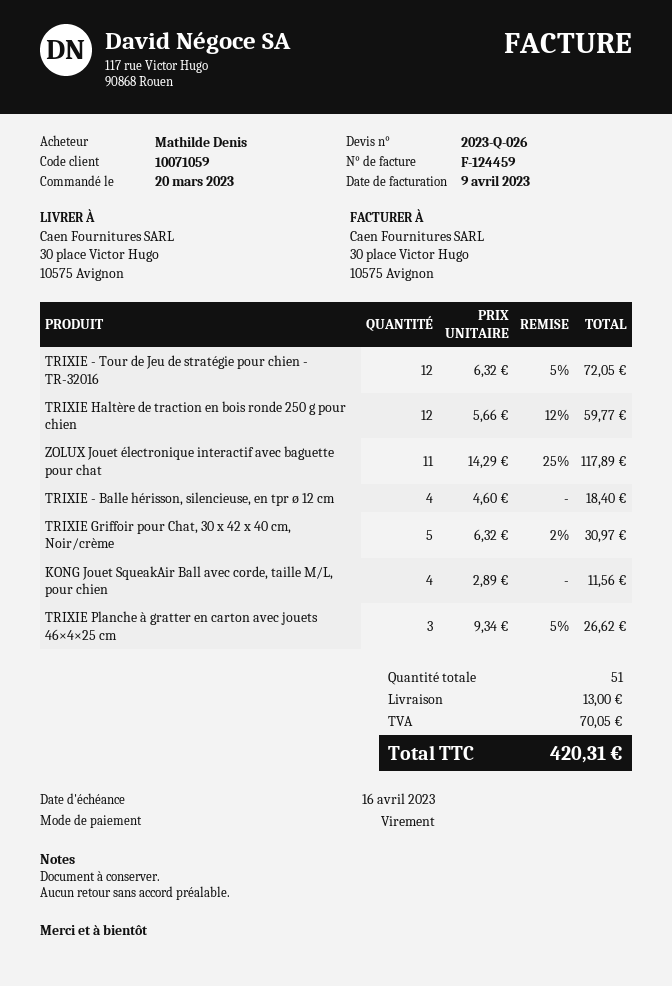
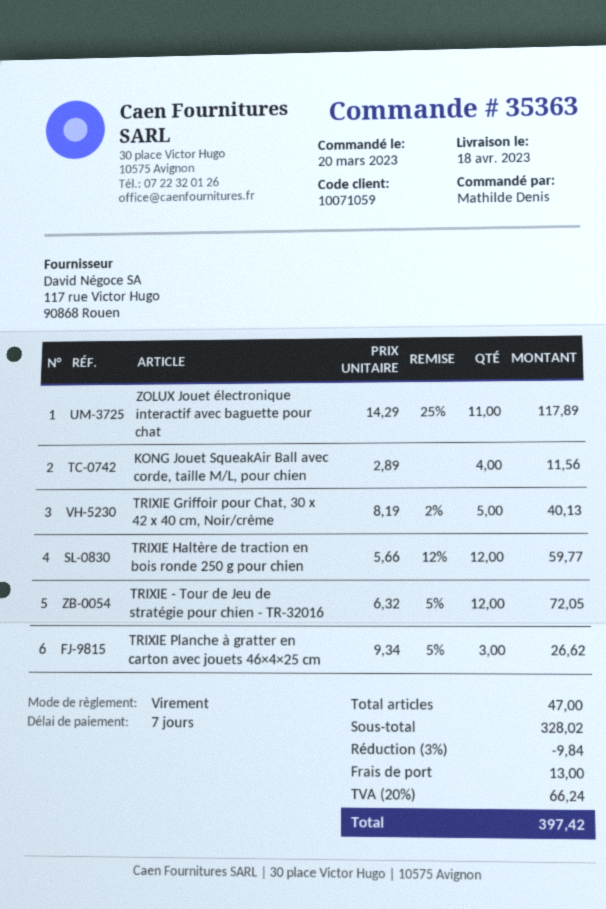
TRIXIE - Balle hérisson, silencieuse, en tpr ø 12 cm: 4 x 4.60 = 18.40 -> none
TRIXIE Griffoir pour Chat, 30 x 42 x 40 cm, Noir/crème: 5 x 6.32 - 2% = 30.97 -> 5 x 8.19 - 2% = 40.13
total quantity: 51 -> 47
discount: none -> 3% = 9.84
tax: 70.05 -> 66.24
total: 420.31 -> 397.42

